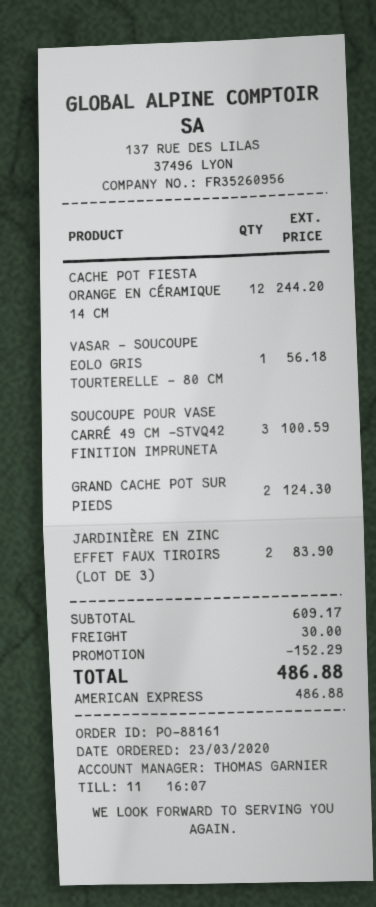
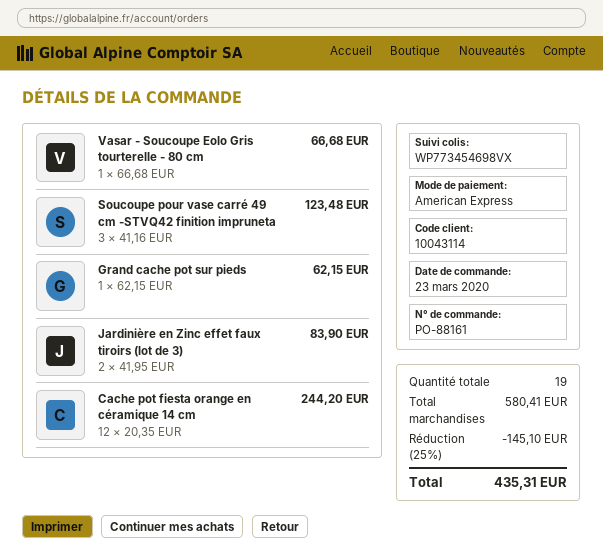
VASAR - SOUCOUPE EOLO GRIS TOURTERELLE - 80 CM: 1 for 56.18 -> 1 for 66.68
SOUCOUPE POUR VASE CARRÉ 49 CM -STVQ42 FINITION IMPRUNETA: 3 for 100.59 -> 3 for 123.48
GRAND CACHE POT SUR PIEDS: 2 for 124.30 -> 1 for 62.15
subtotal: 609.17 -> 580.41
discount: 152.29 -> 145.10
shipping: 30.00 -> none
total: 486.88 -> 435.31

